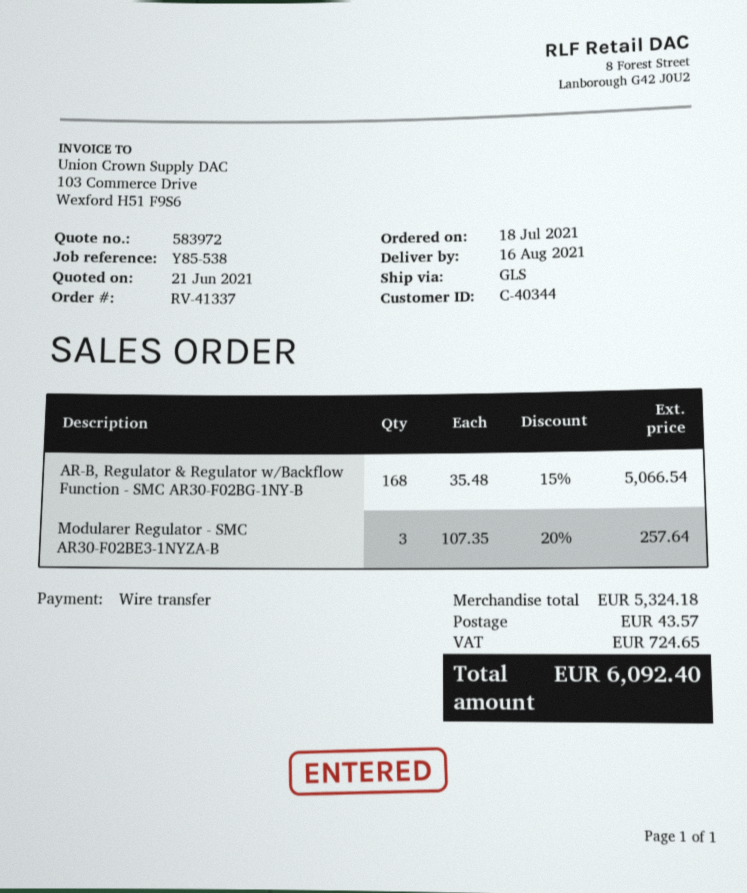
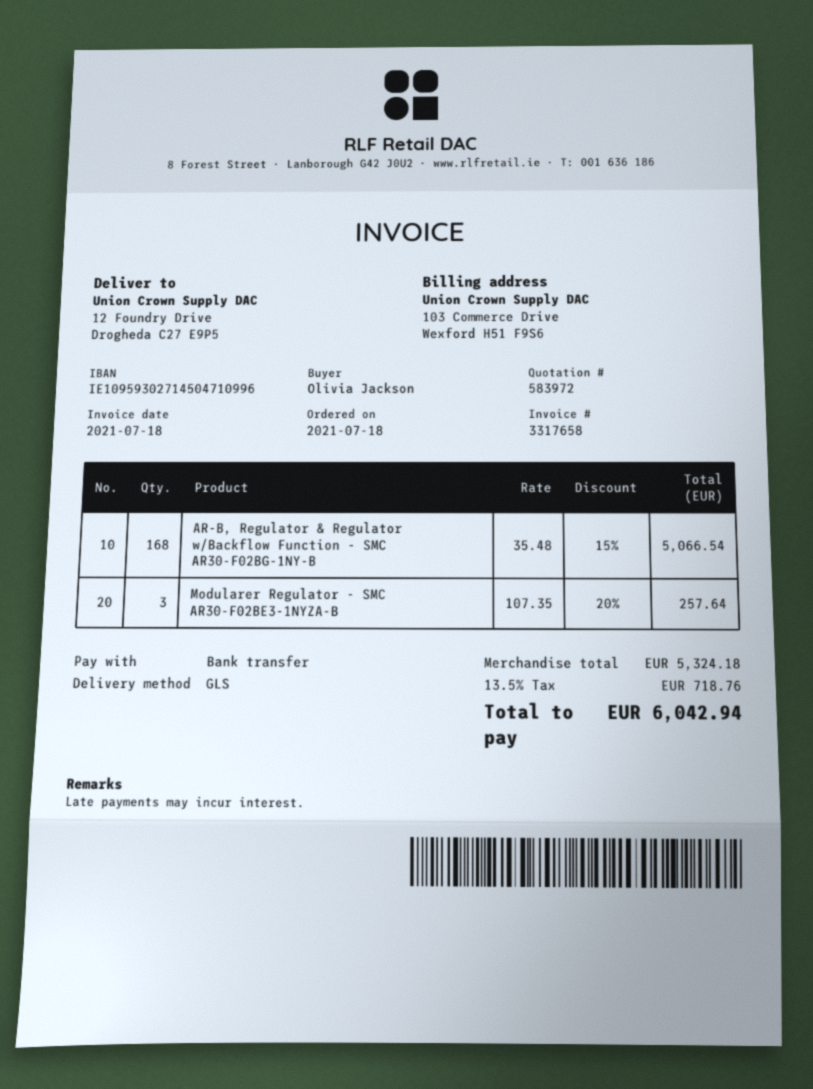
shipping: 43.57 -> none
tax: 724.65 -> 718.76
total: 6092.40 -> 6042.94

